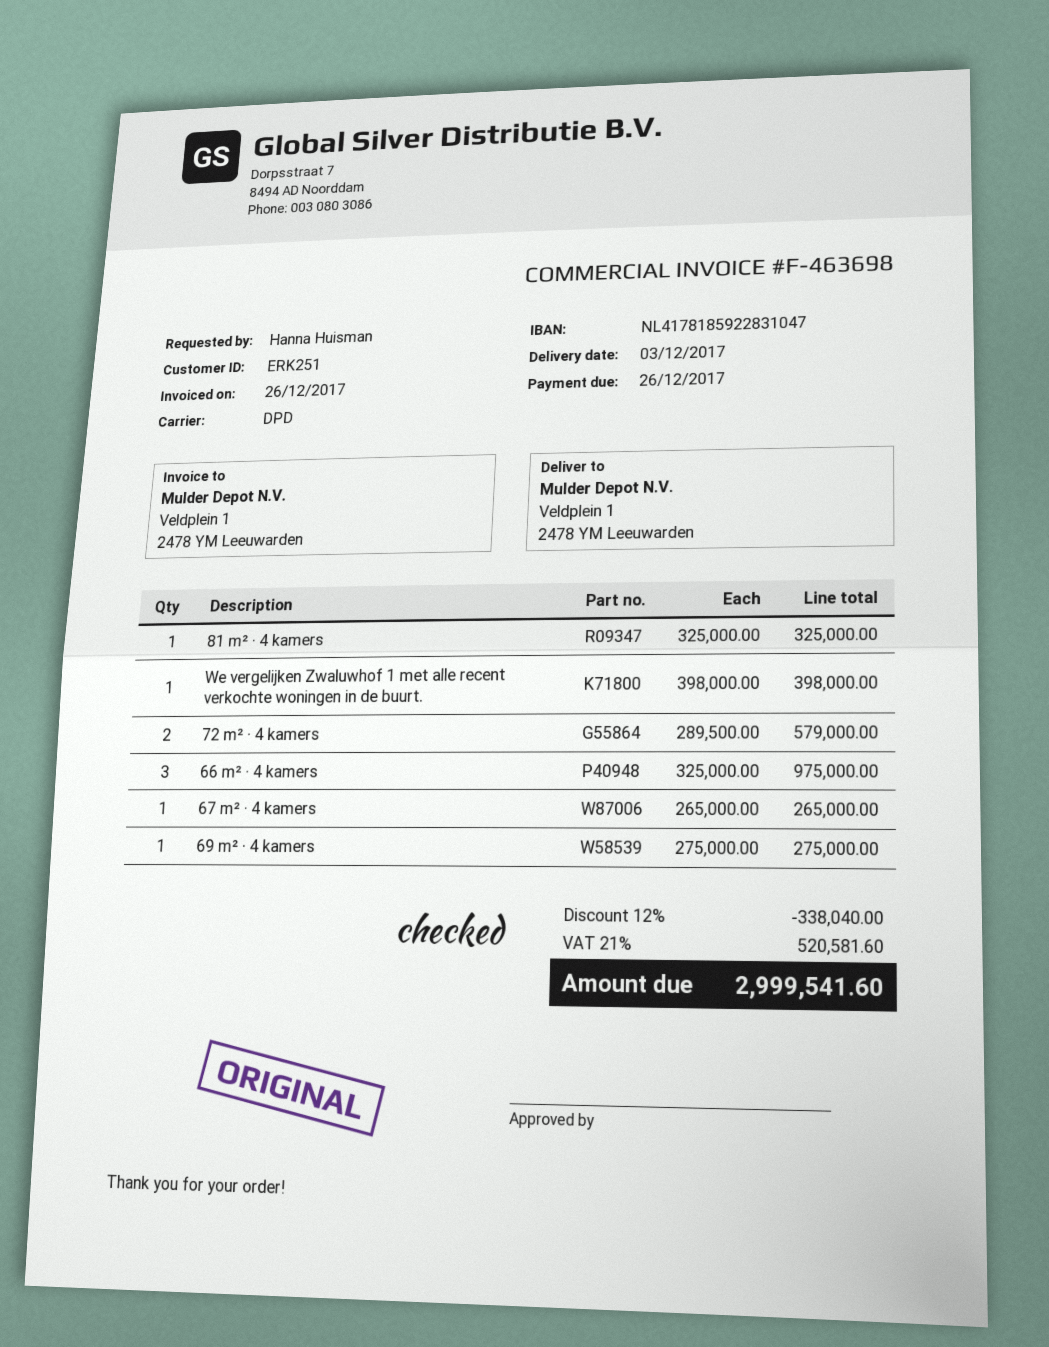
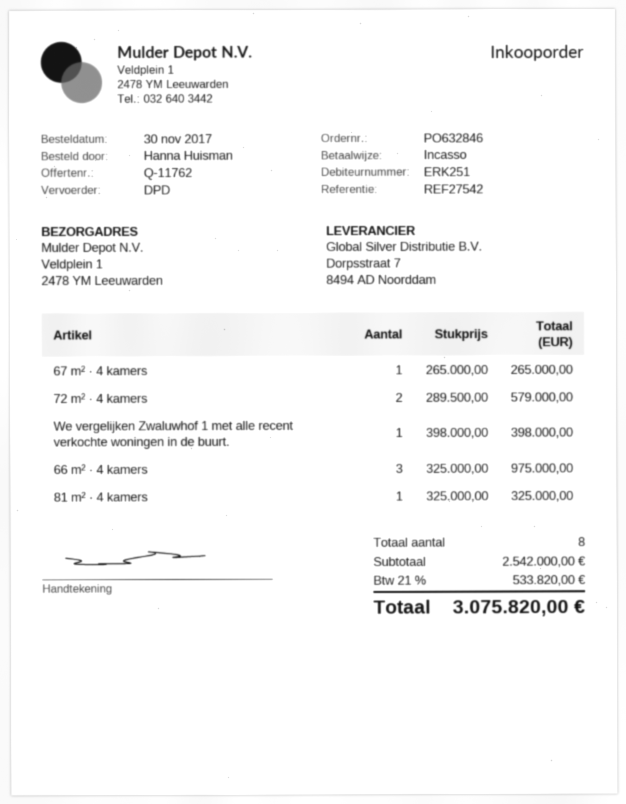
69 m² · 4 kamers: 1 x 275000.00 = 275000.00 -> none
discount: 12% = 338040.00 -> none
tax: 21% = 520581.60 -> 21% = 533820.00
total: 2999541.60 -> 3075820.00

